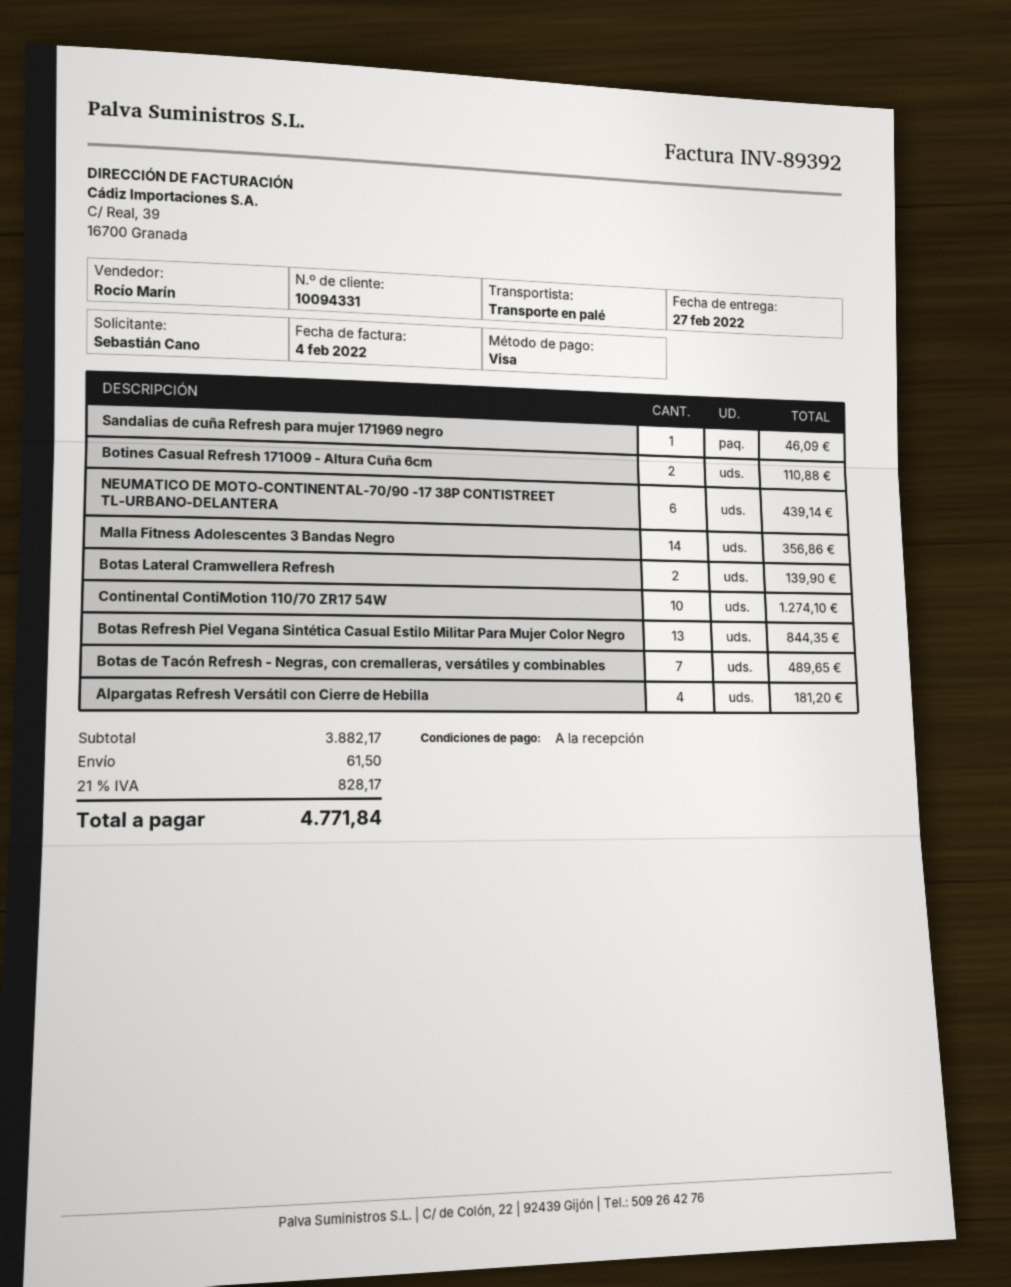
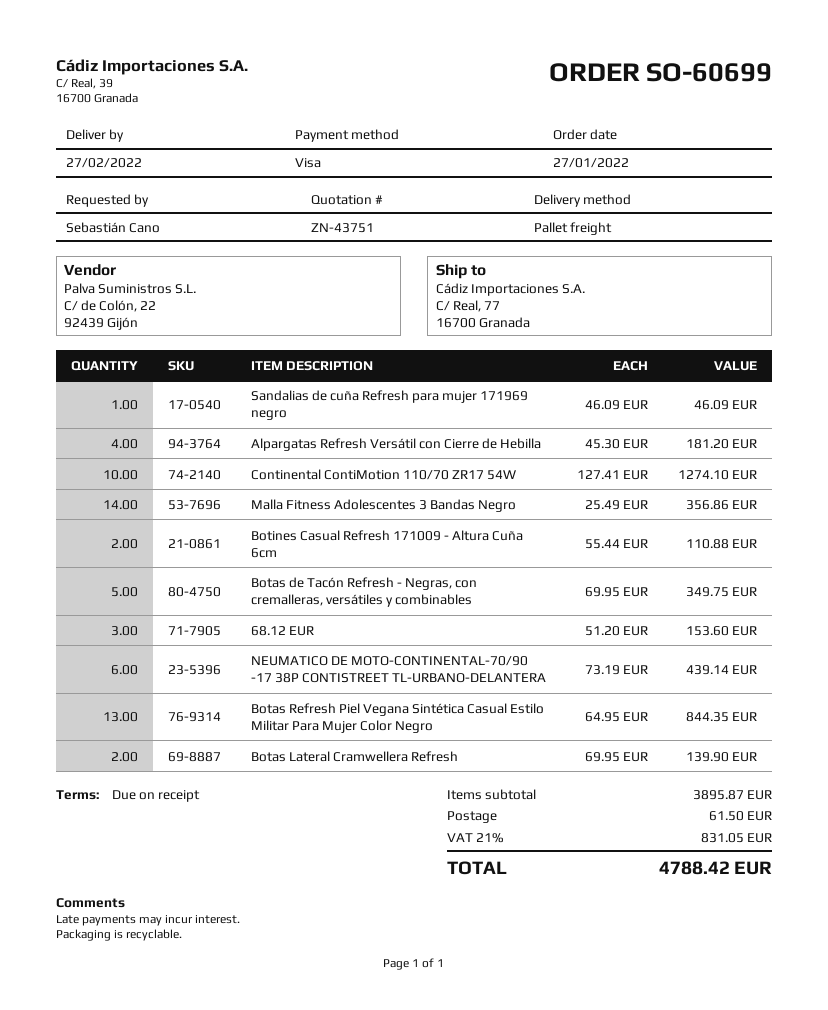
Botas de Tacón Refresh - Negras, con cremalleras, versátiles y combinables: 7 for 489.65 -> 5 for 349.75
68.12 EUR: none -> 3 for 153.60
subtotal: 3882.17 -> 3895.87
tax: 21% = 828.17 -> 21% = 831.05
total: 4771.84 -> 4788.42

